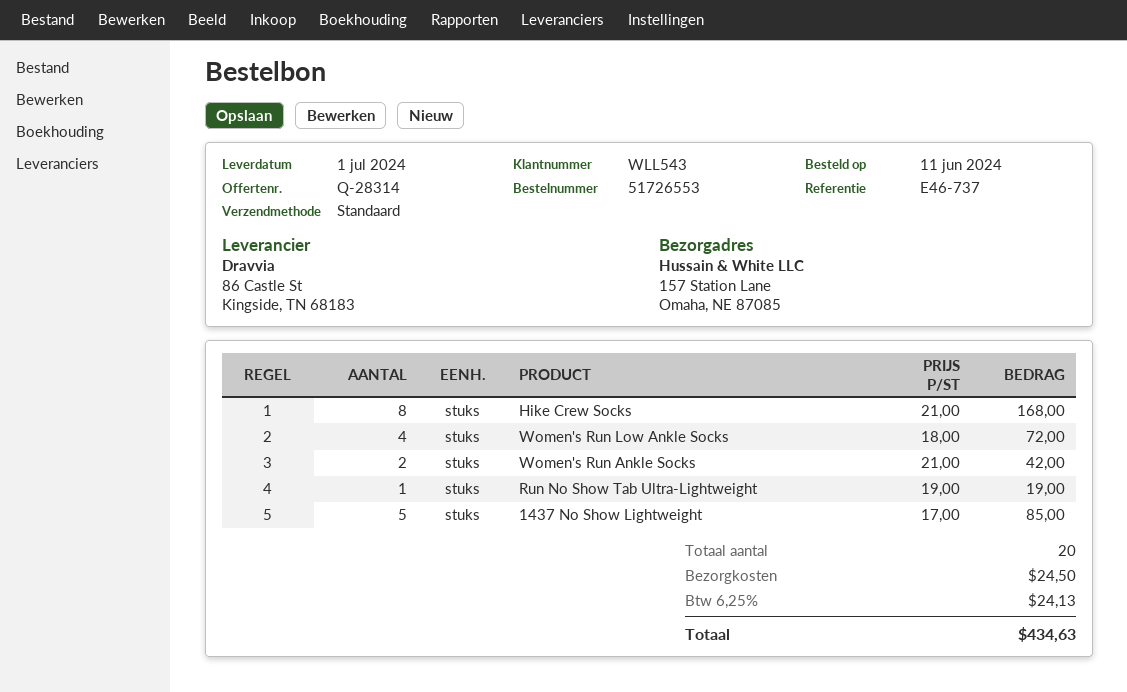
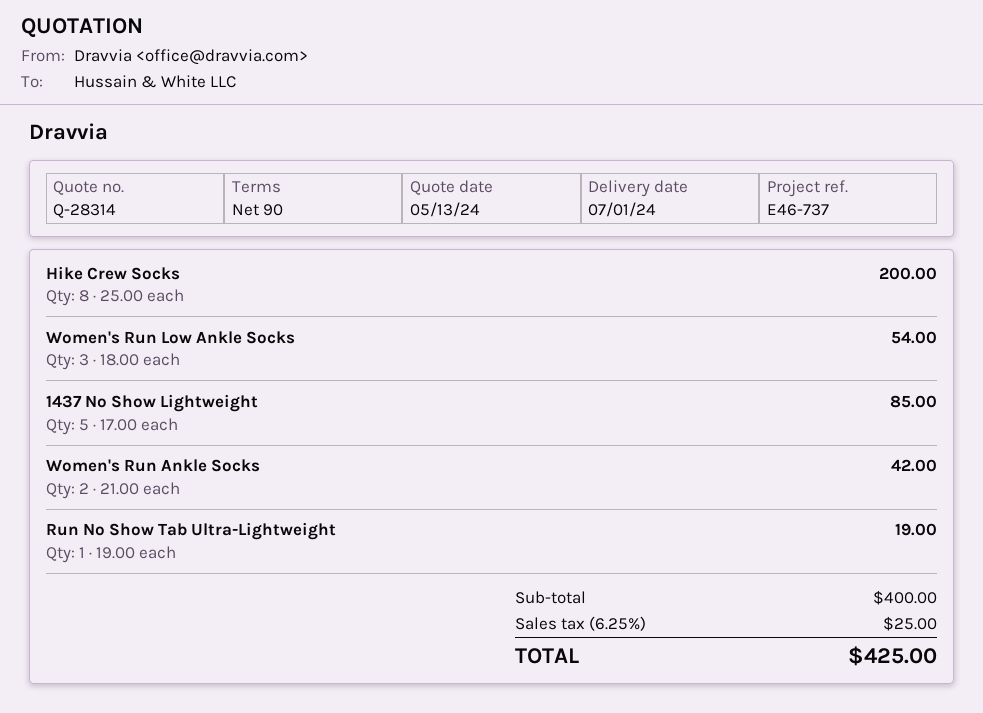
Hike Crew Socks: 8 x 21.00 = 168.00 -> 8 x 25.00 = 200.00
Women's Run Low Ankle Socks: 4 x 18.00 = 72.00 -> 3 x 18.00 = 54.00
shipping: 24.50 -> none
tax: 6.25% = 24.13 -> 6.25% = 25.00
total: 434.63 -> 425.00

